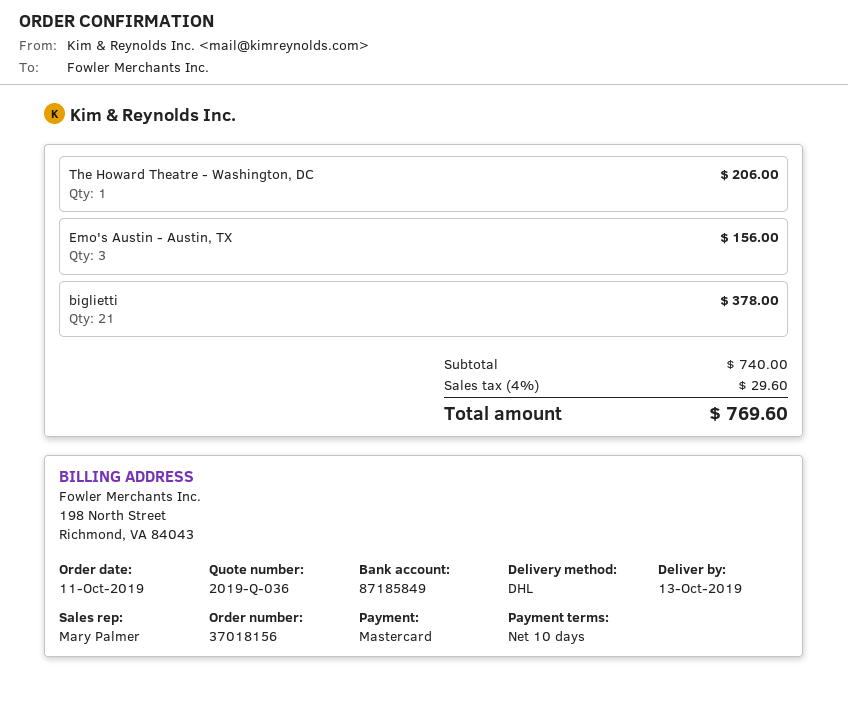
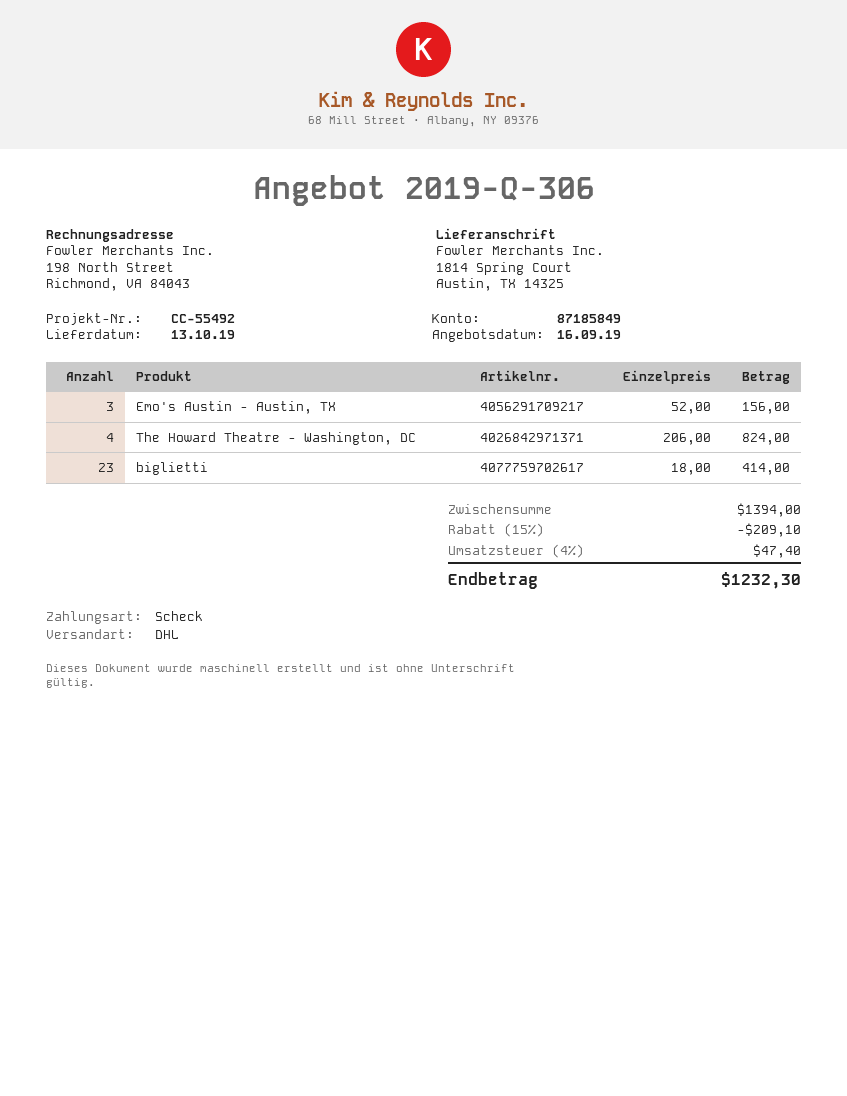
quote number: 2019-Q-036 -> 2019-Q-306
payment method: Mastercard -> cheque
The Howard Theatre - Washington, DC: 1 for 206.00 -> 4 for 824.00
biglietti: 21 for 378.00 -> 23 for 414.00
subtotal: 740.00 -> 1394.00
discount: none -> 15% = 209.10
tax: 4% = 29.60 -> 4% = 47.40
total: 769.60 -> 1232.30

